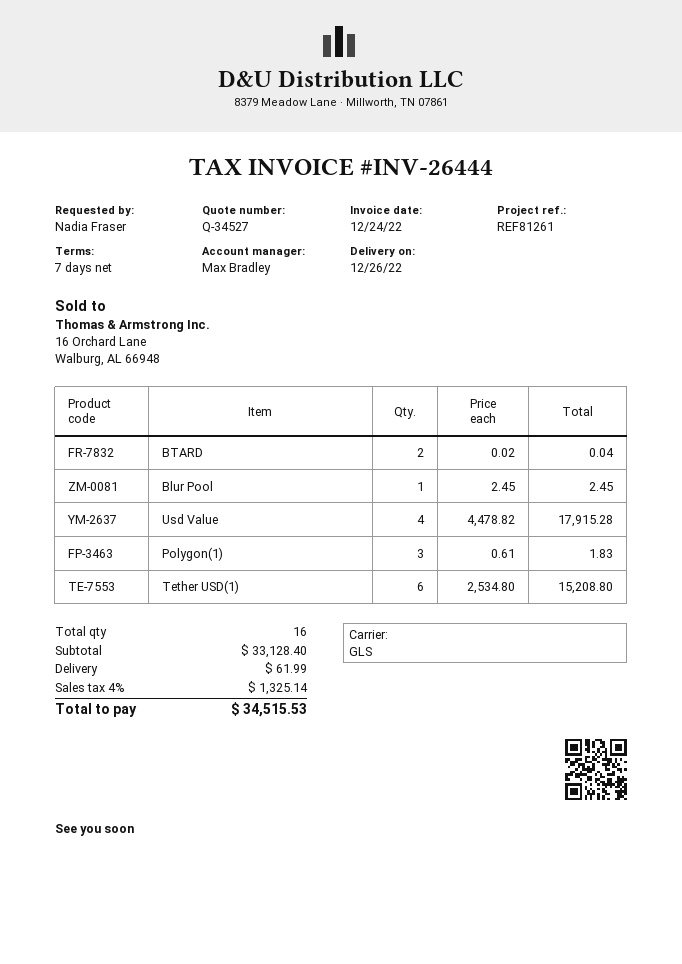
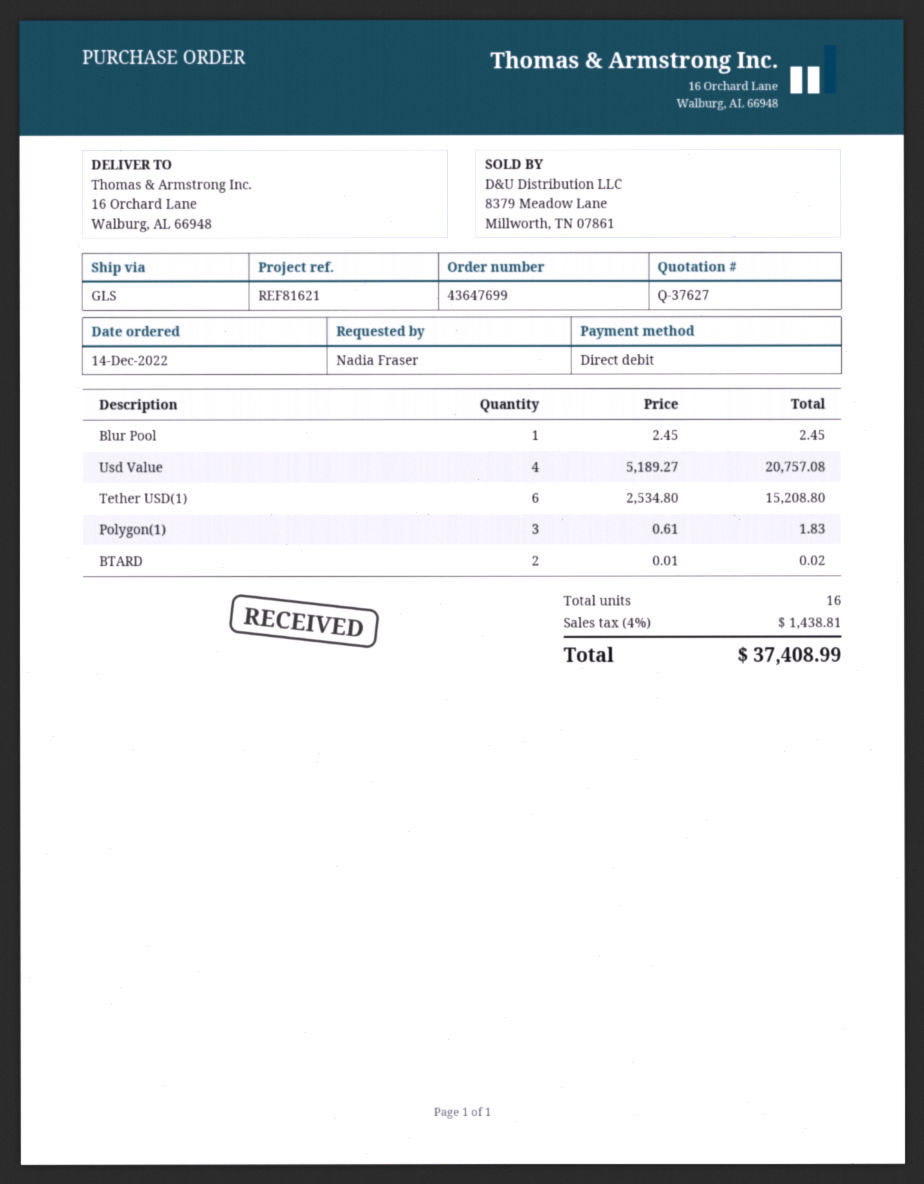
quote number: Q-34527 -> Q-37627
reference: REF81261 -> REF81621
BTARD: 2 x 0.02 = 0.04 -> 2 x 0.01 = 0.02
Usd Value: 4 x 4478.82 = 17915.28 -> 4 x 5189.27 = 20757.08
shipping: 61.99 -> none
tax: 4% = 1325.14 -> 4% = 1438.81
total: 34515.53 -> 37408.99

